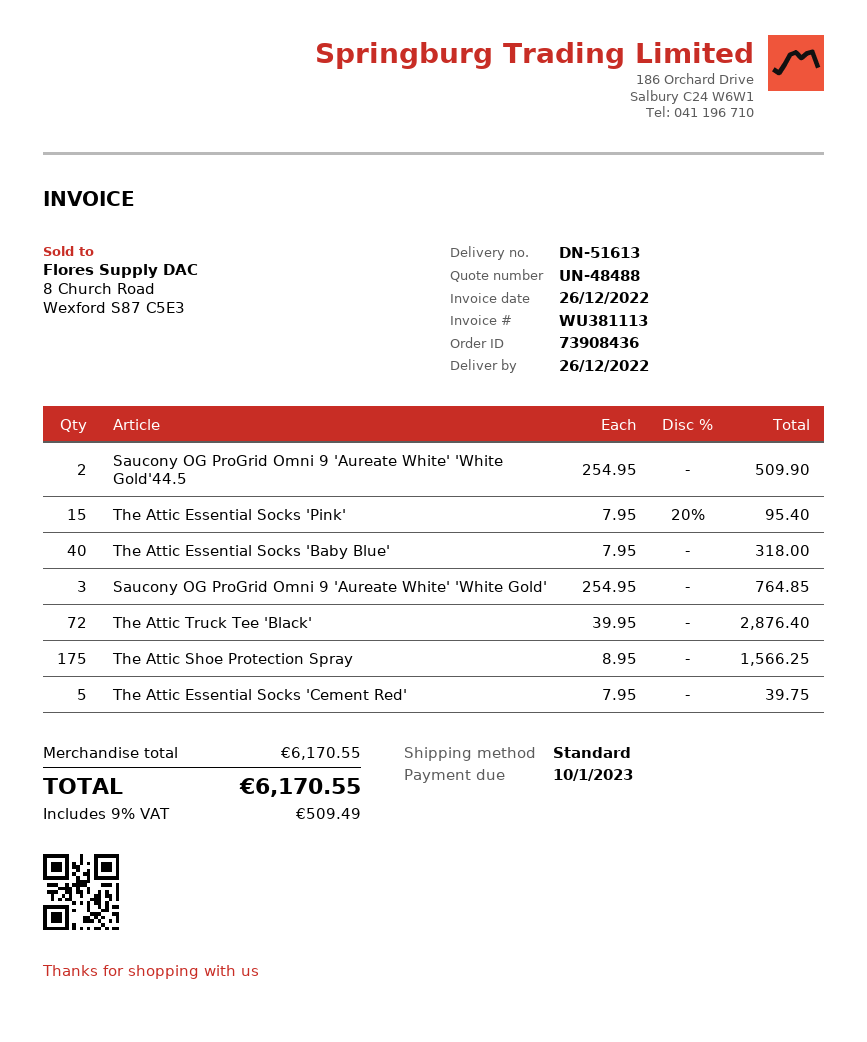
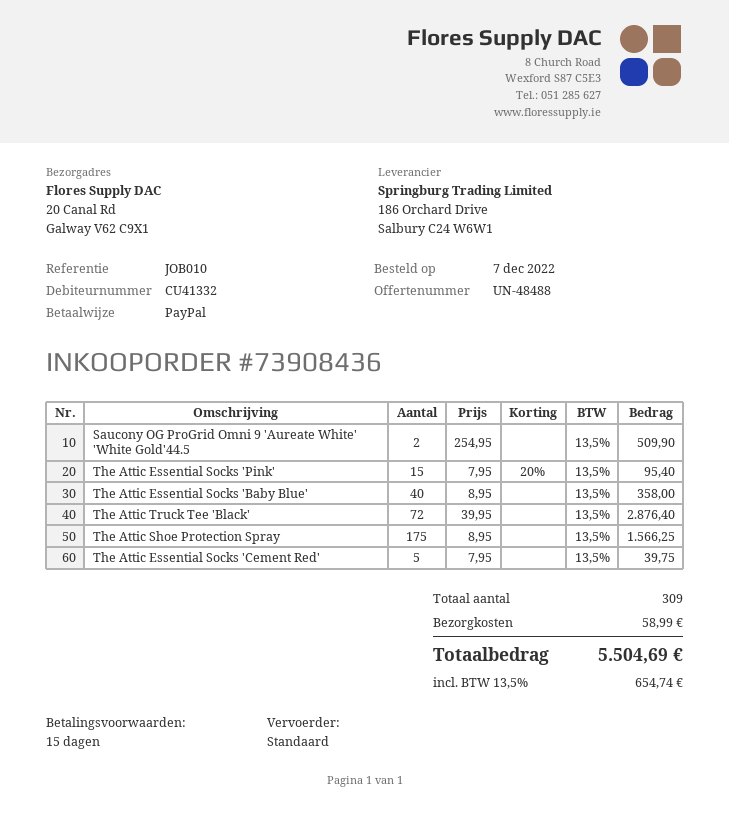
The Attic Essential Socks 'Baby Blue': 40 x 7.95 = 318.00 -> 40 x 8.95 = 358.00
Saucony OG ProGrid Omni 9 'Aureate White' 'White Gold': 3 x 254.95 = 764.85 -> none
shipping: none -> 58.99
tax: 9% = 509.49 -> 13.5% = 654.74
total: 6170.55 -> 5504.69

